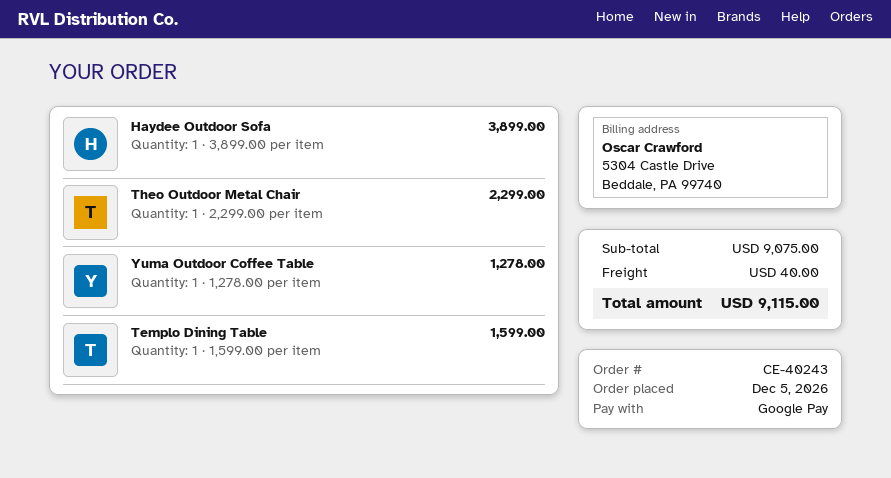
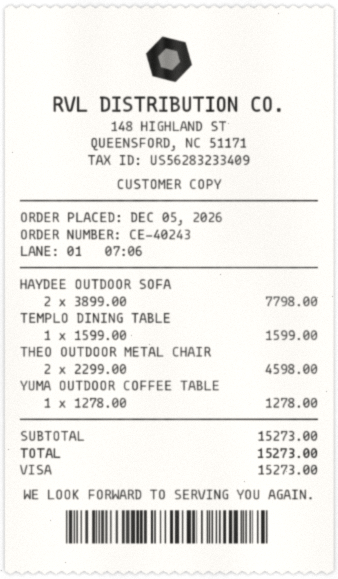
payment method: Google Pay -> Visa
Haydee Outdoor Sofa: 1 x 3899.00 = 3899.00 -> 2 x 3899.00 = 7798.00
Theo Outdoor Metal Chair: 1 x 2299.00 = 2299.00 -> 2 x 2299.00 = 4598.00
subtotal: 9075.00 -> 15273.00
shipping: 40.00 -> none
total: 9115.00 -> 15273.00

